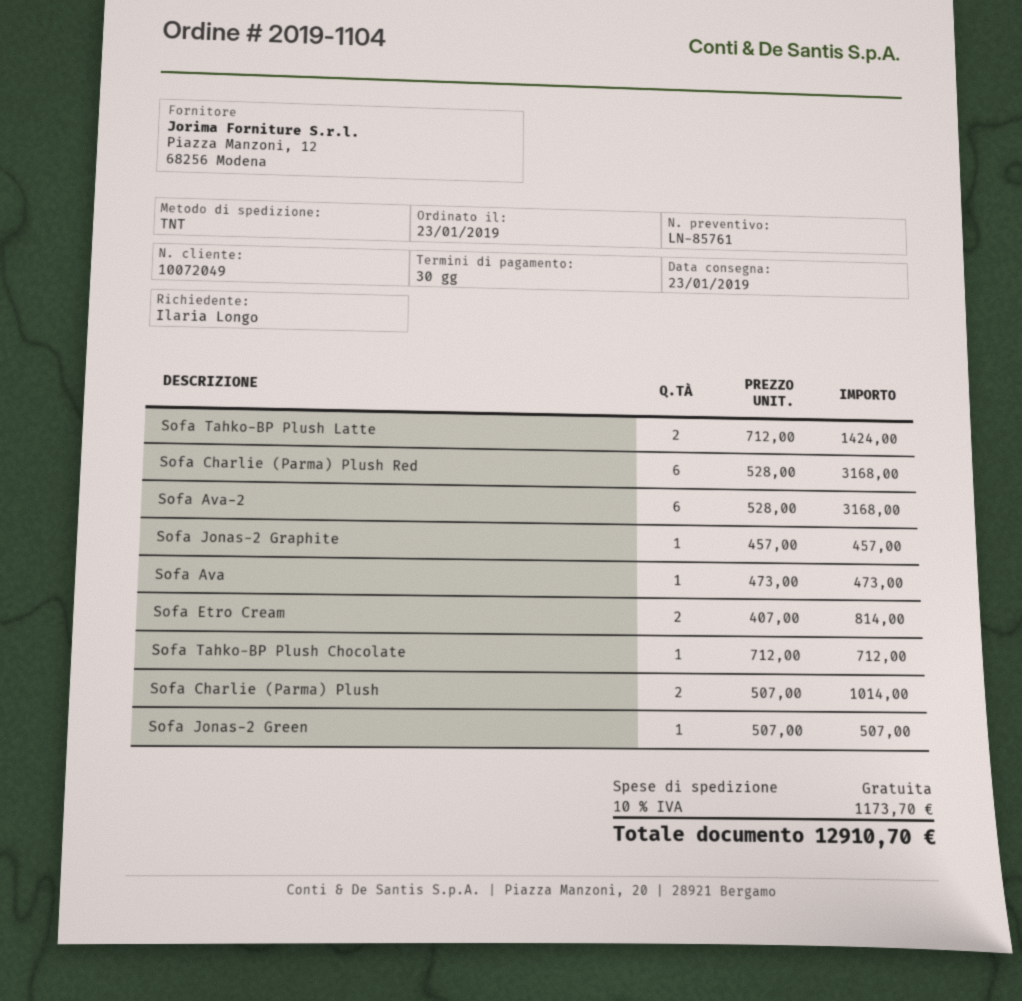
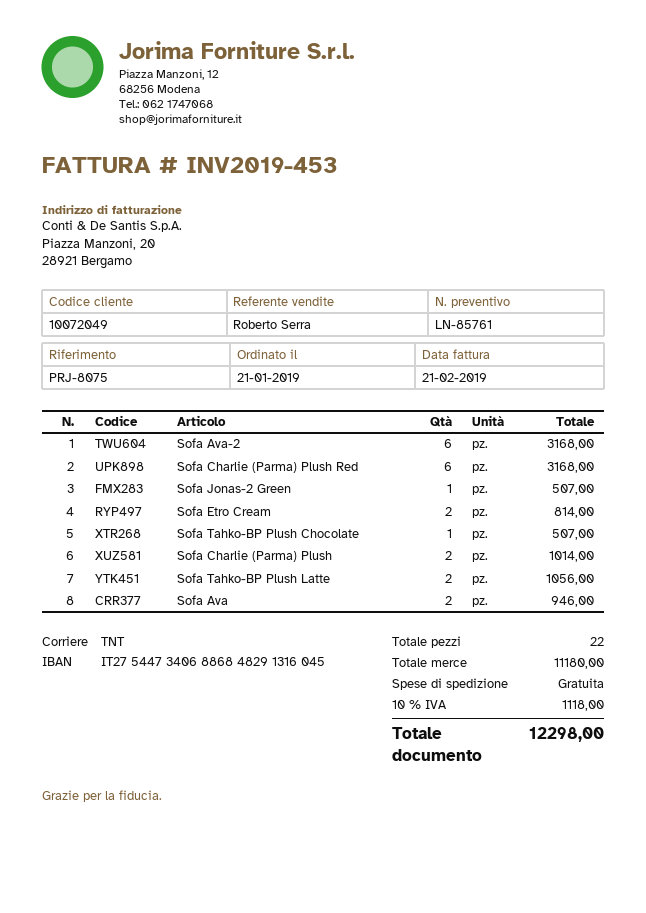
order date: 2019-01-23 -> 2019-01-21
Sofa Tahko-BP Plush Latte: 2 for 1424.00 -> 2 for 1056.00
Sofa Jonas-2 Graphite: 1 for 457.00 -> none
Sofa Ava: 1 for 473.00 -> 2 for 946.00
Sofa Tahko-BP Plush Chocolate: 1 for 712.00 -> 1 for 507.00
tax: 10% = 1173.70 -> 10% = 1118.00
total: 12910.70 -> 12298.00

